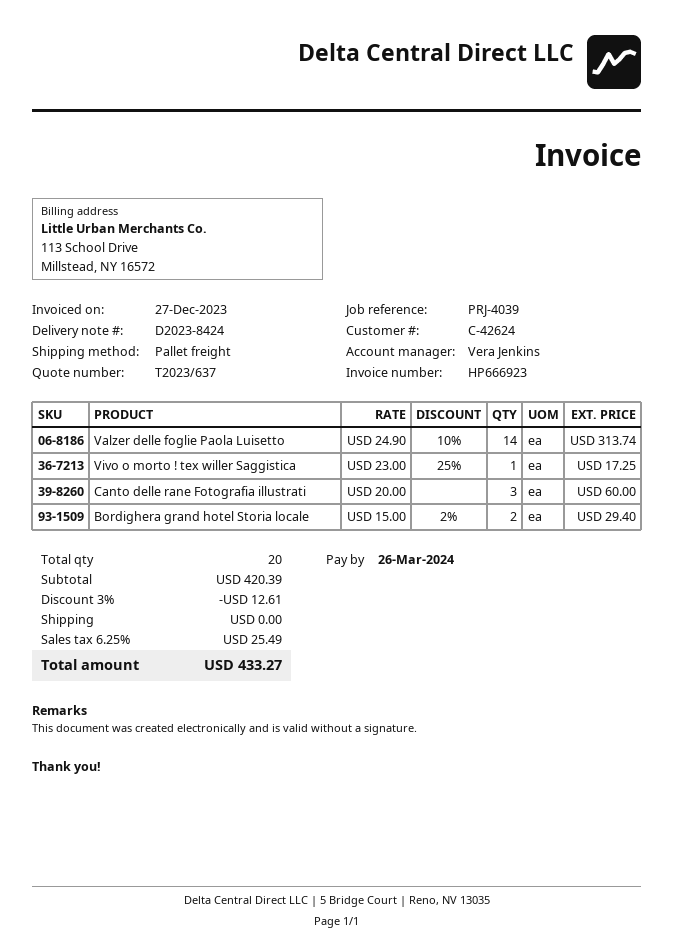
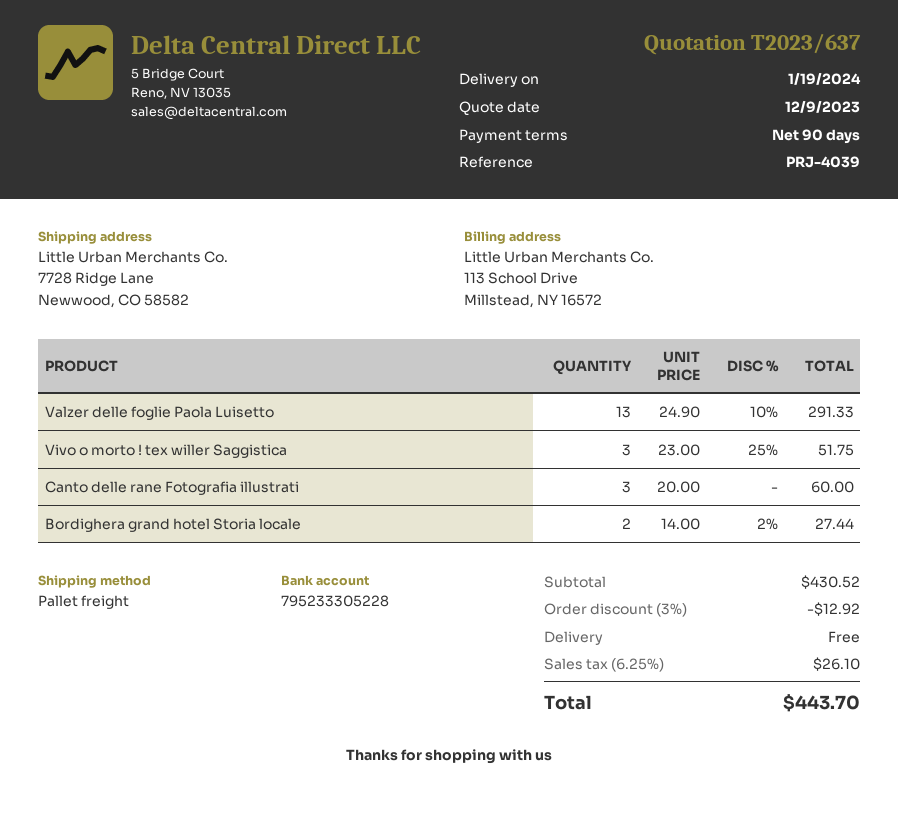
Valzer delle foglie Paola Luisetto: 14 x 24.90 - 10% = 313.74 -> 13 x 24.90 - 10% = 291.33
Vivo o morto ! tex willer Saggistica: 1 x 23.00 - 25% = 17.25 -> 3 x 23.00 - 25% = 51.75
Bordighera grand hotel Storia locale: 2 x 15.00 - 2% = 29.40 -> 2 x 14.00 - 2% = 27.44
subtotal: 420.39 -> 430.52
discount: 3% = 12.61 -> 3% = 12.92
tax: 6.25% = 25.49 -> 6.25% = 26.10
total: 433.27 -> 443.70

